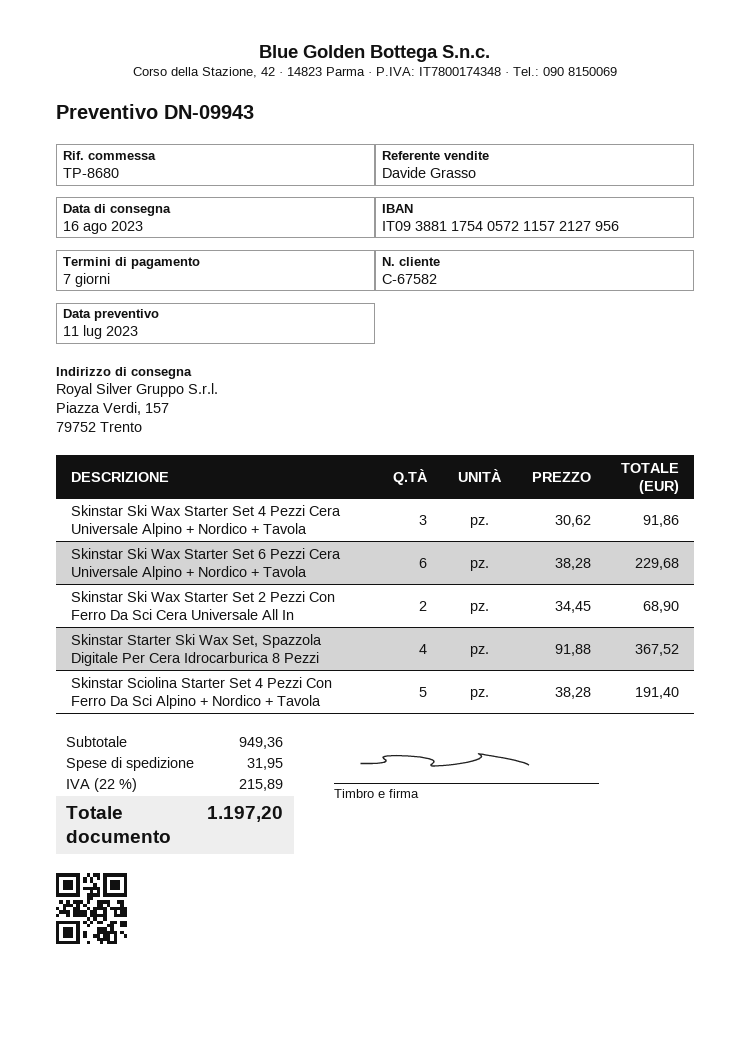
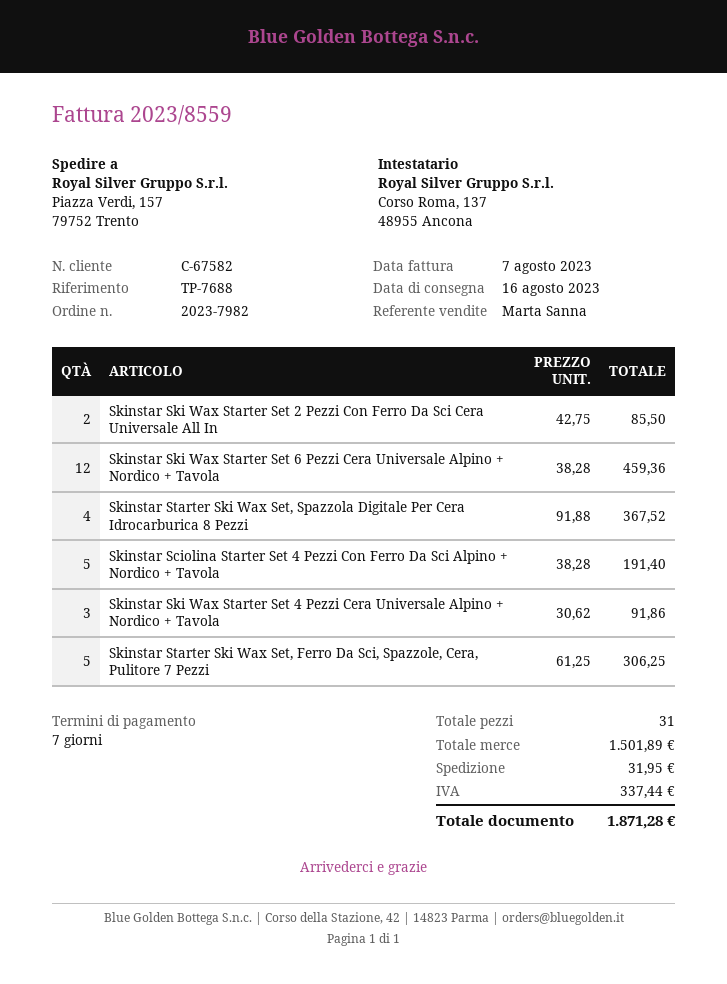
reference: TP-8680 -> TP-7688
sales rep: Davide Grasso -> Marta Sanna
Skinstar Ski Wax Starter Set 6 Pezzi Cera Universale Alpino + Nordico + Tavola: 6 x 38.28 = 229.68 -> 12 x 38.28 = 459.36
Skinstar Ski Wax Starter Set 2 Pezzi Con Ferro Da Sci Cera Universale All In: 2 x 34.45 = 68.90 -> 2 x 42.75 = 85.50
Skinstar Starter Ski Wax Set, Ferro Da Sci, Spazzole, Cera, Pulitore 7 Pezzi: none -> 5 x 61.25 = 306.25
subtotal: 949.36 -> 1501.89
tax: 215.89 -> 337.44
total: 1197.20 -> 1871.28

